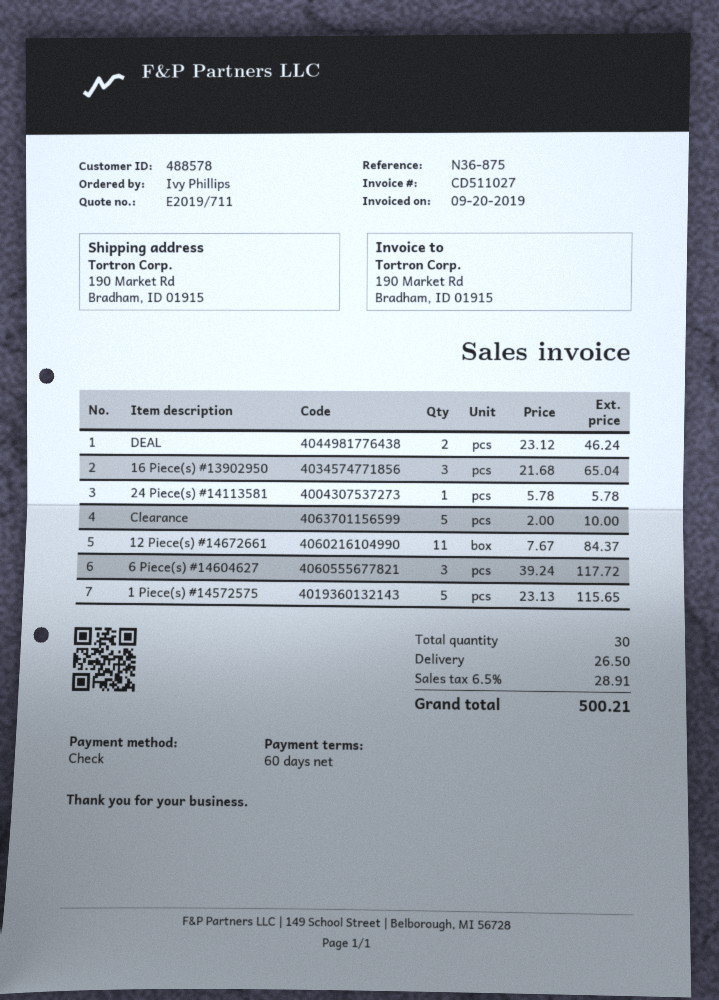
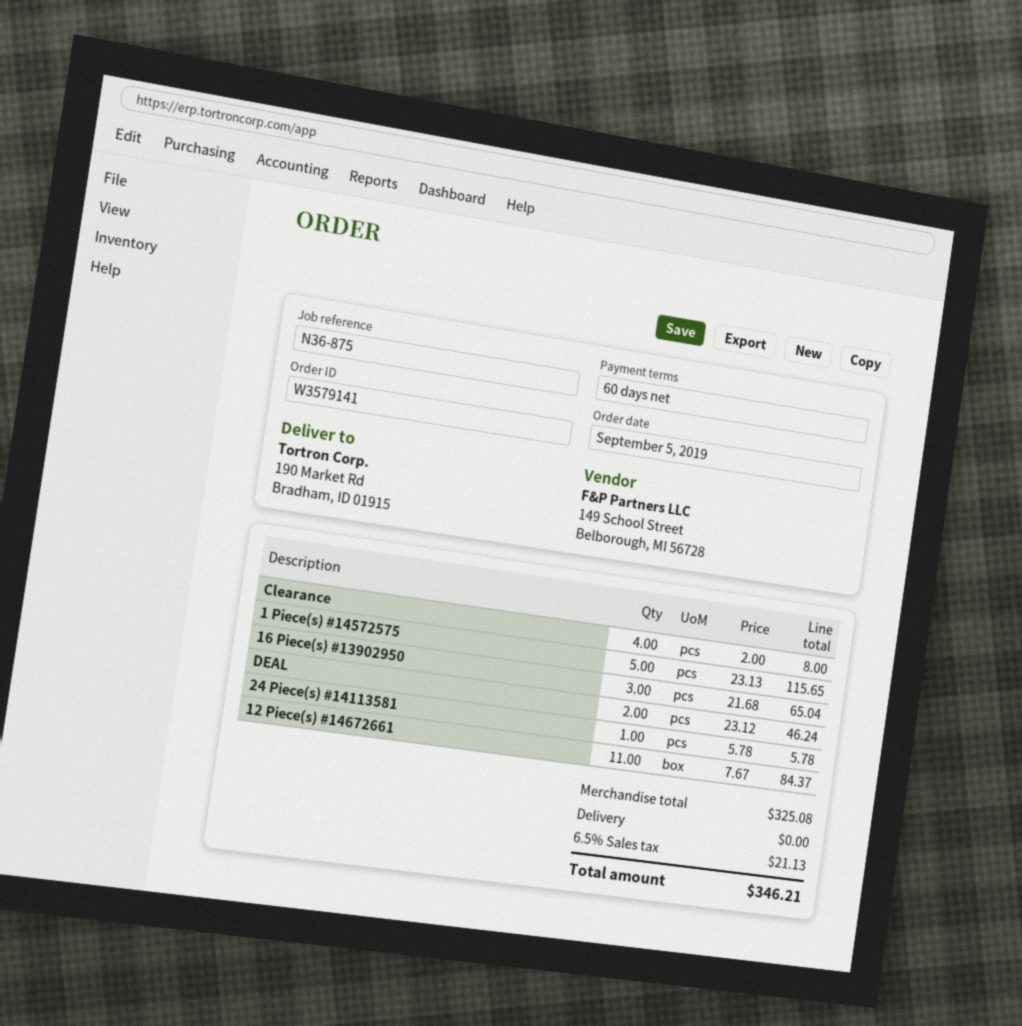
Clearance: 5 x 2.00 = 10.00 -> 4 x 2.00 = 8.00
6 Piece(s) #14604627: 3 x 39.24 = 117.72 -> none
shipping: 26.50 -> 0.00
tax: 6.5% = 28.91 -> 6.5% = 21.13
total: 500.21 -> 346.21

